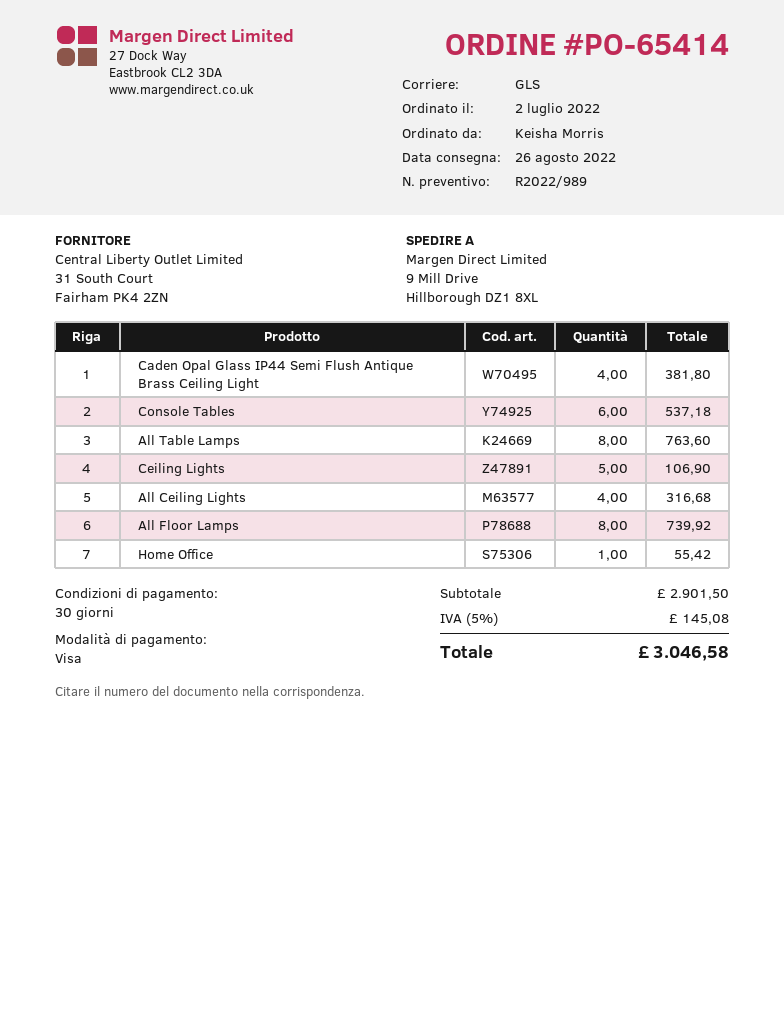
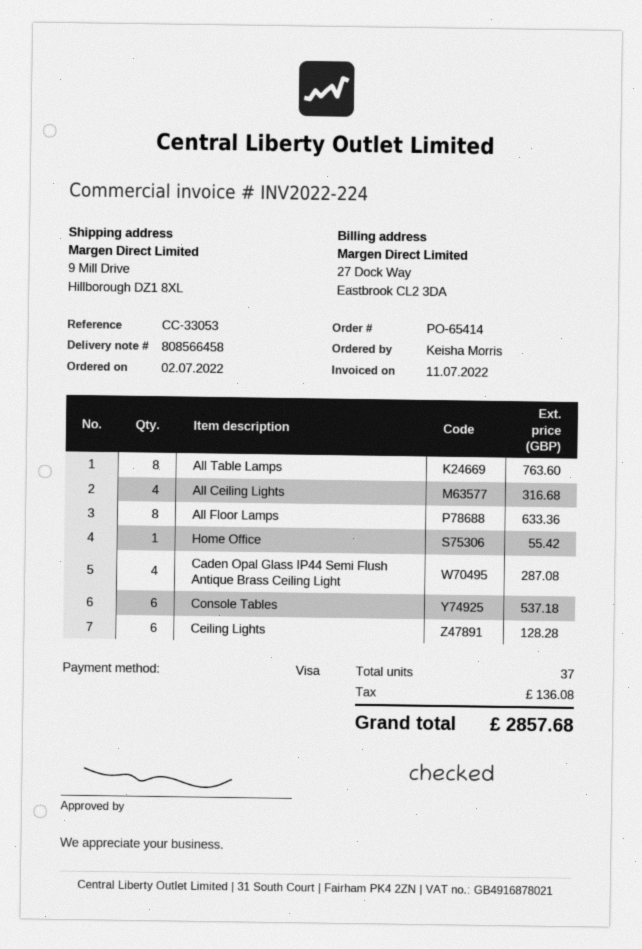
Caden Opal Glass IP44 Semi Flush Antique Brass Ceiling Light: 4 for 381.80 -> 4 for 287.08
Ceiling Lights: 5 for 106.90 -> 6 for 128.28
All Floor Lamps: 8 for 739.92 -> 8 for 633.36
tax: 145.08 -> 136.08
total: 3046.58 -> 2857.68

